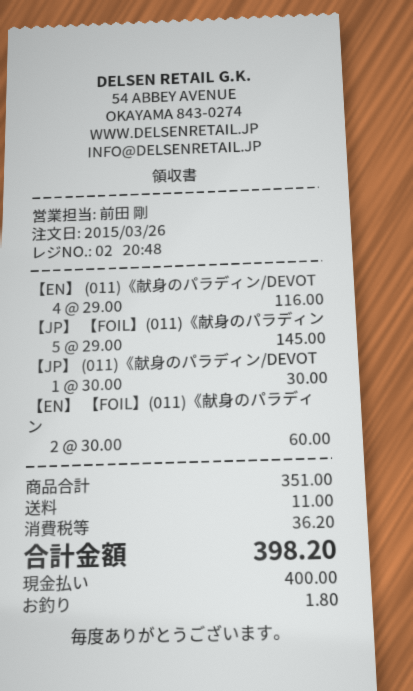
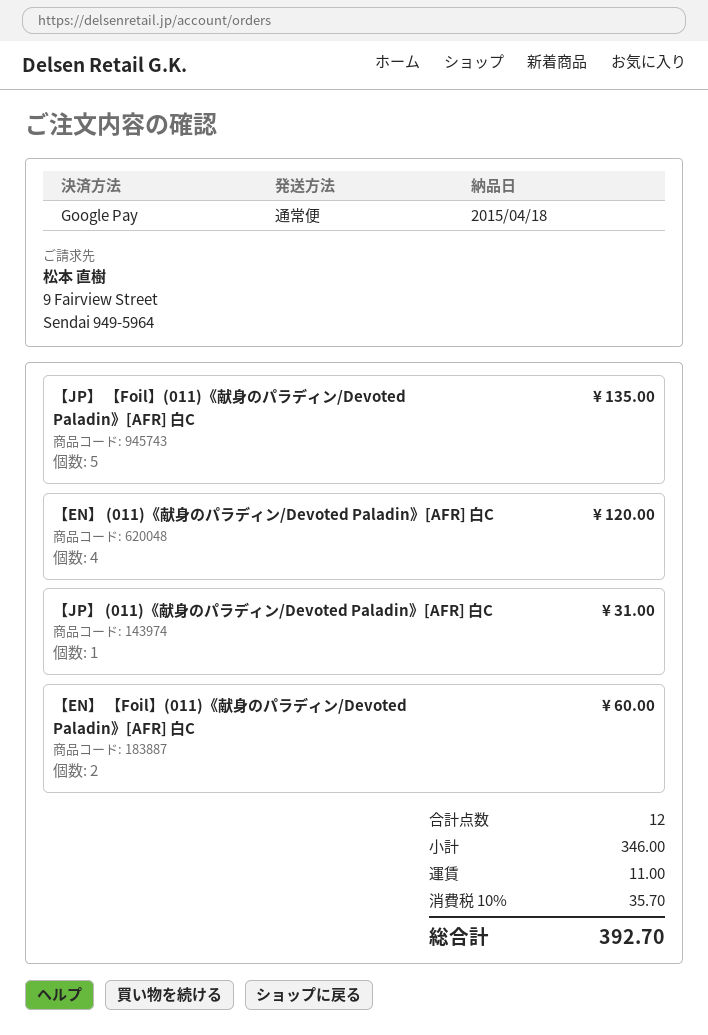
payment method: cash -> Google Pay
【EN】 (011)《献身のパラディン/DEVOT: 4 for 116.00 -> 4 for 120.00
【JP】 【FOIL】(011)《献身のパラディン: 5 for 145.00 -> 5 for 135.00
【JP】 (011)《献身のパラディン/DEVOT: 1 for 30.00 -> 1 for 31.00
subtotal: 351.00 -> 346.00
tax: 36.20 -> 35.70
total: 398.20 -> 392.70

